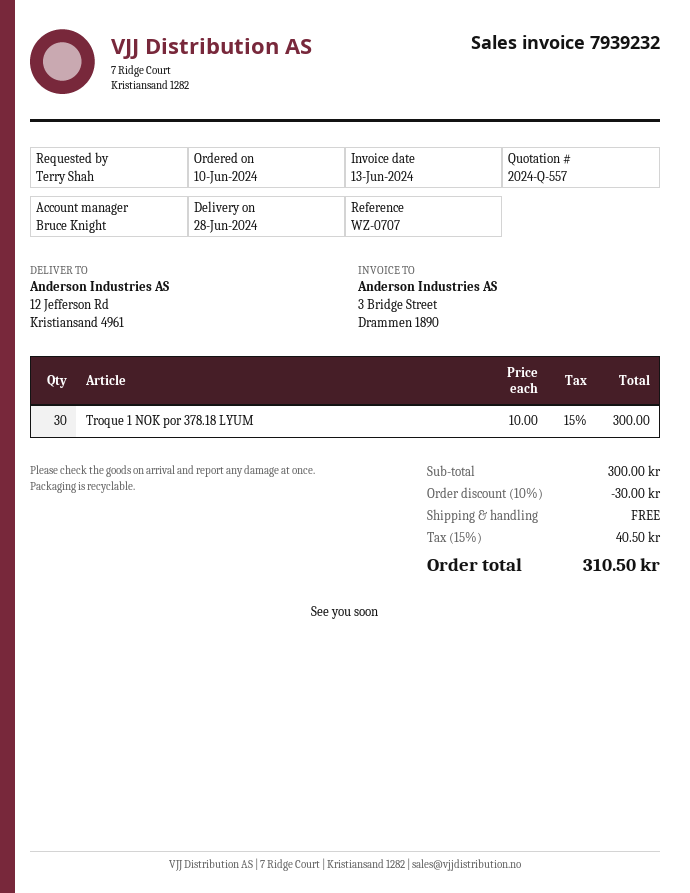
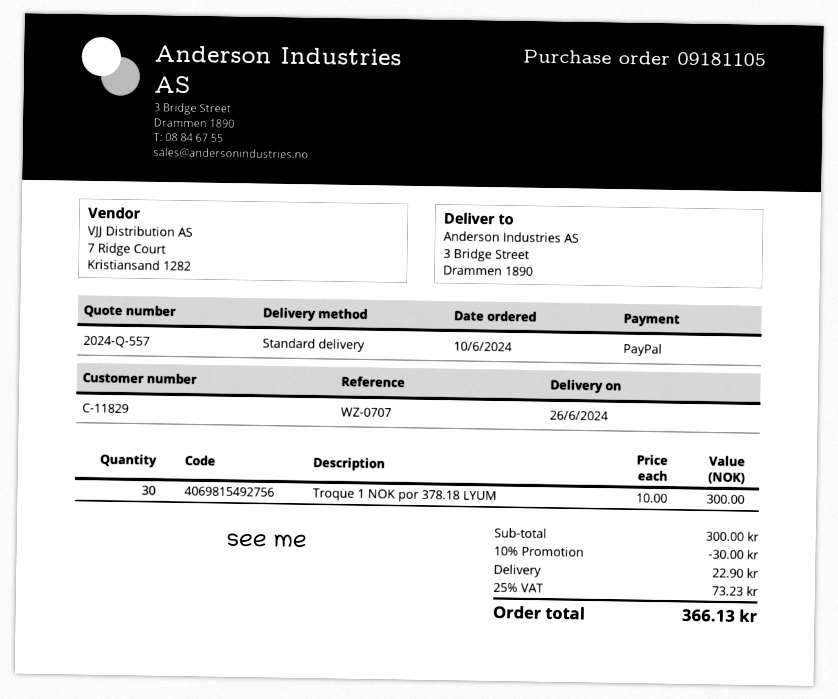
delivery date: 2024-06-28 -> 2024-06-26
ship to: 12 Jefferson Rd, Kristiansand 4961 -> 3 Bridge Street, Drammen 1890
shipping: 0.00 -> 22.90
tax: 15% = 40.50 -> 25% = 73.23
total: 310.50 -> 366.13

